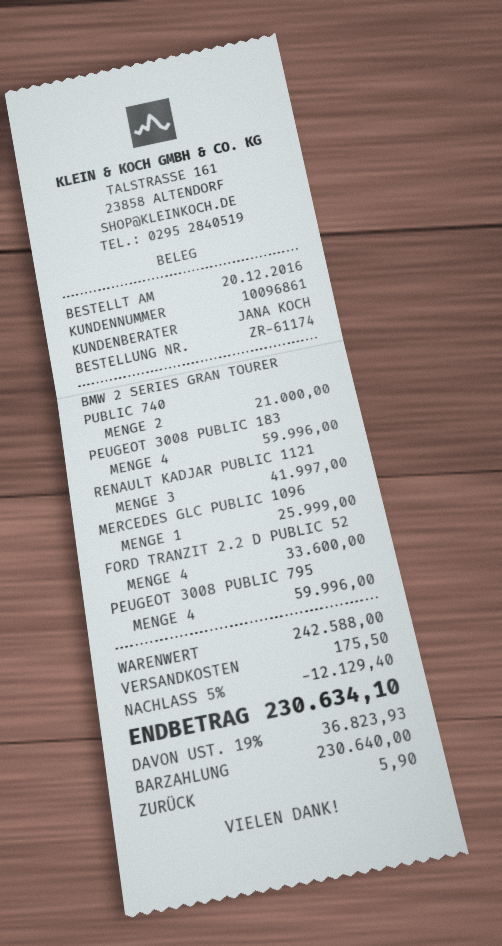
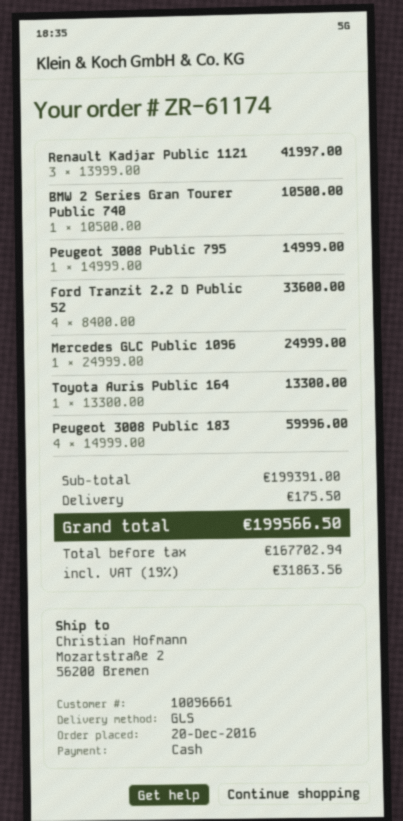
customer number: 10096861 -> 10096661
BMW 2 SERIES GRAN TOURER PUBLIC 740: 2 for 21000.00 -> 1 for 10500.00
MERCEDES GLC PUBLIC 1096: 1 for 25999.00 -> 1 for 24999.00
PEUGEOT 3008 PUBLIC 795: 4 for 59996.00 -> 1 for 14999.00
Toyota Auris Public 164: none -> 1 for 13300.00
subtotal: 242588.00 -> 199391.00
discount: 5% = 12129.40 -> none
tax: 19% = 36823.93 -> 19% = 31863.56
total: 230634.10 -> 199566.50

